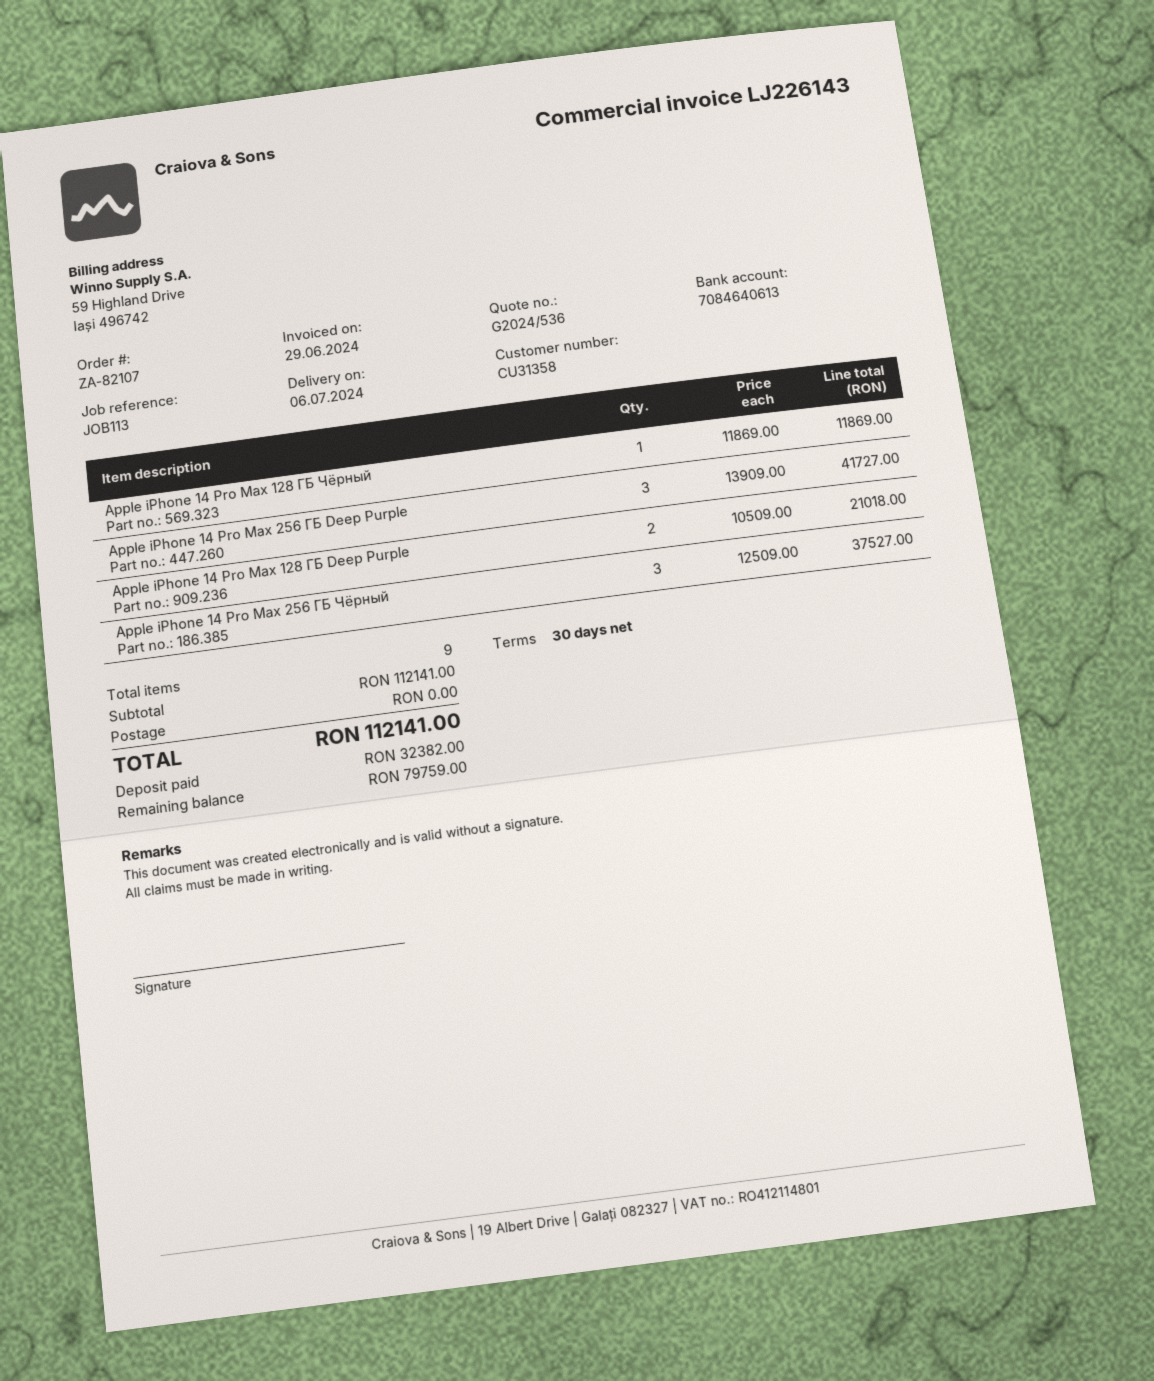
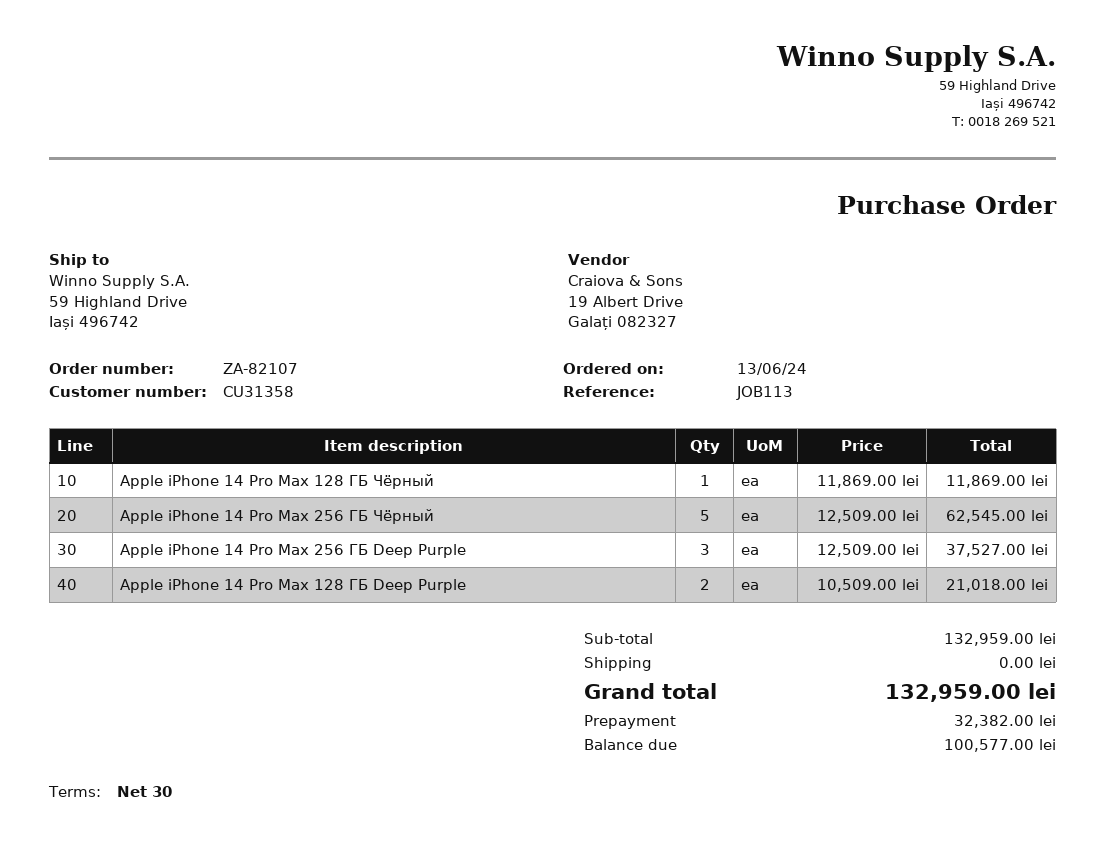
Apple iPhone 14 Pro Max 256 ГБ Deep Purple: 3 x 13909.00 = 41727.00 -> 3 x 12509.00 = 37527.00
Apple iPhone 14 Pro Max 256 ГБ Чёрный: 3 x 12509.00 = 37527.00 -> 5 x 12509.00 = 62545.00
subtotal: 112141.00 -> 132959.00
total: 112141.00 -> 132959.00
balance: 79759.00 -> 100577.00

